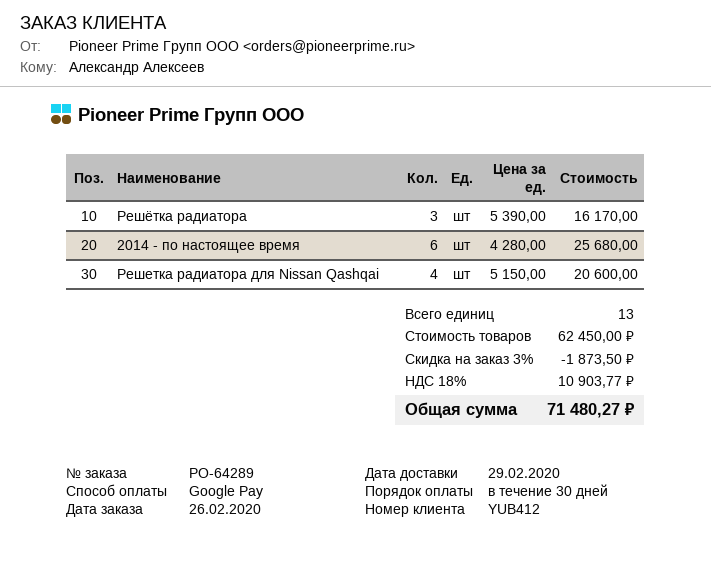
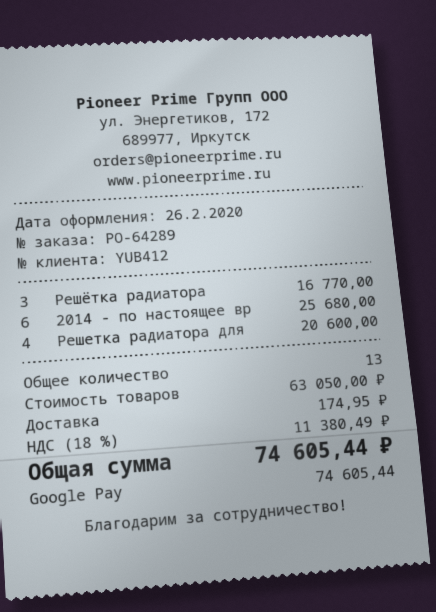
Решётка радиатора: 3 for 16170.00 -> 3 for 16770.00
subtotal: 62450.00 -> 63050.00
discount: 3% = 1873.50 -> none
shipping: none -> 174.95
tax: 18% = 10903.77 -> 18% = 11380.49
total: 71480.27 -> 74605.44

